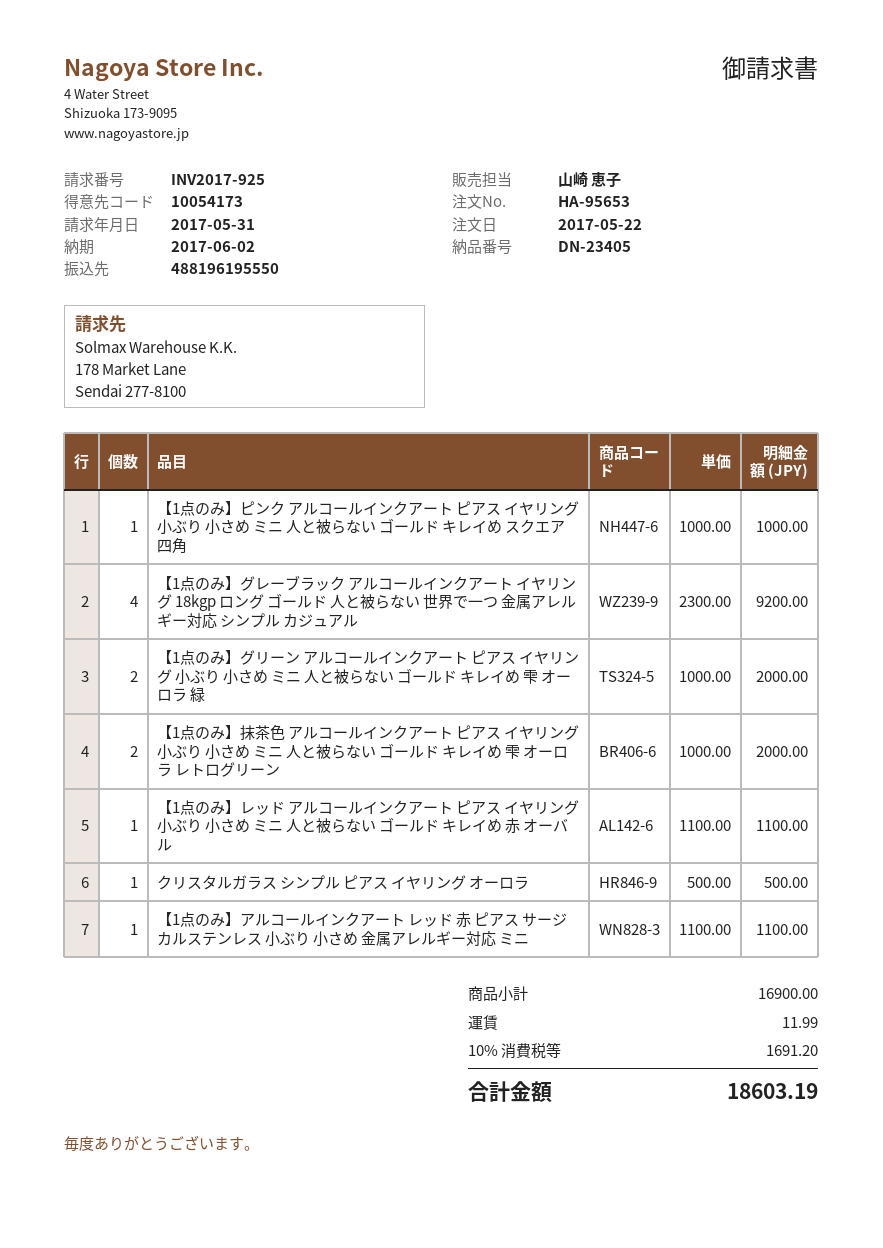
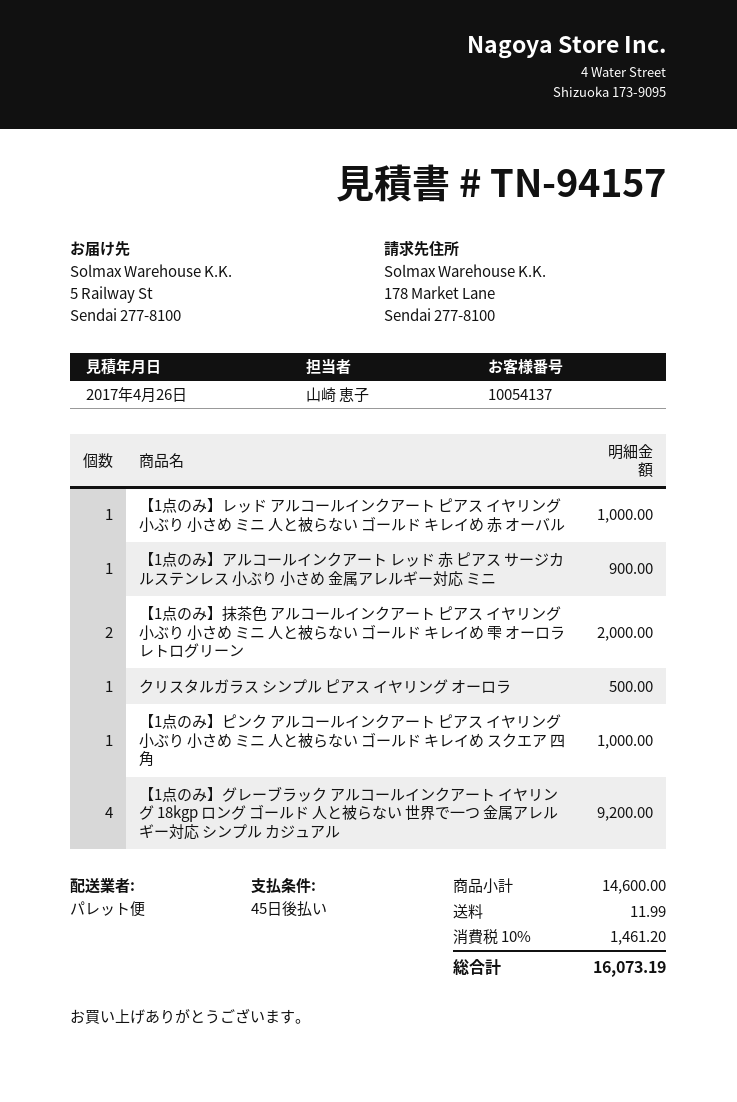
customer number: 10054173 -> 10054137
【1点のみ】グリーン アルコールインクアート ピアス イヤリング 小ぶり 小さめ ミニ 人と被らない ゴールド キレイめ 雫 オーロラ 緑: 2 for 2000.00 -> none
【1点のみ】レッド アルコールインクアート ピアス イヤリング 小ぶり 小さめ ミニ 人と被らない ゴールド キレイめ 赤 オーバル: 1 for 1100.00 -> 1 for 1000.00
【1点のみ】アルコールインクアート レッド 赤 ピアス サージカルステンレス 小ぶり 小さめ 金属アレルギー対応 ミニ: 1 for 1100.00 -> 1 for 900.00
subtotal: 16900.00 -> 14600.00
tax: 10% = 1691.20 -> 10% = 1461.20
total: 18603.19 -> 16073.19

